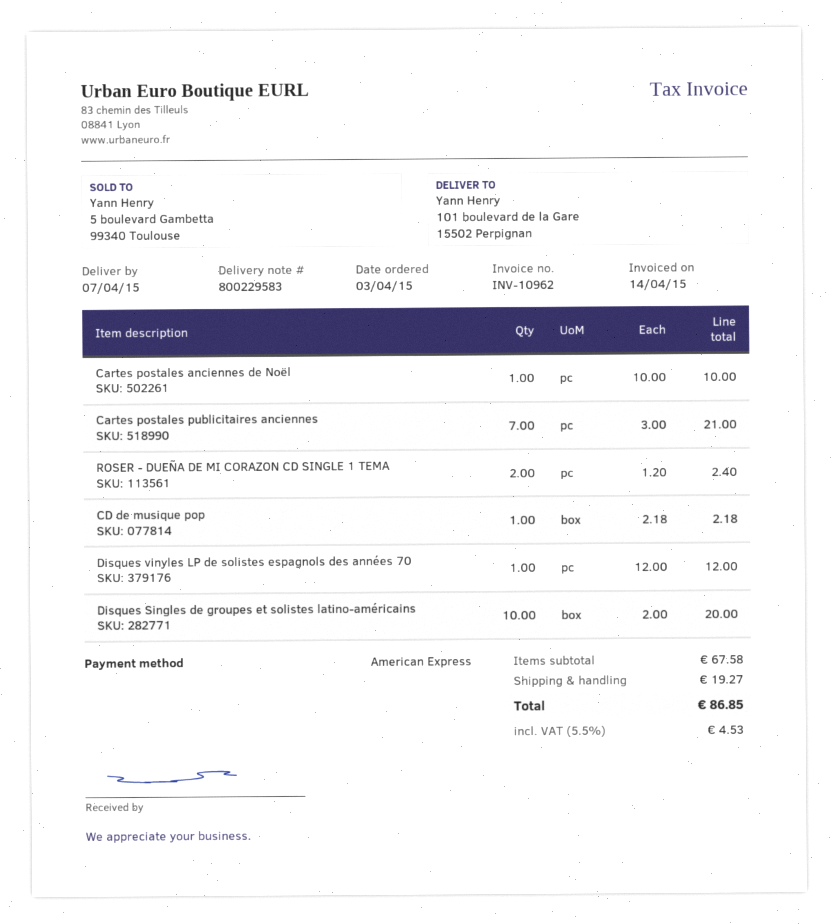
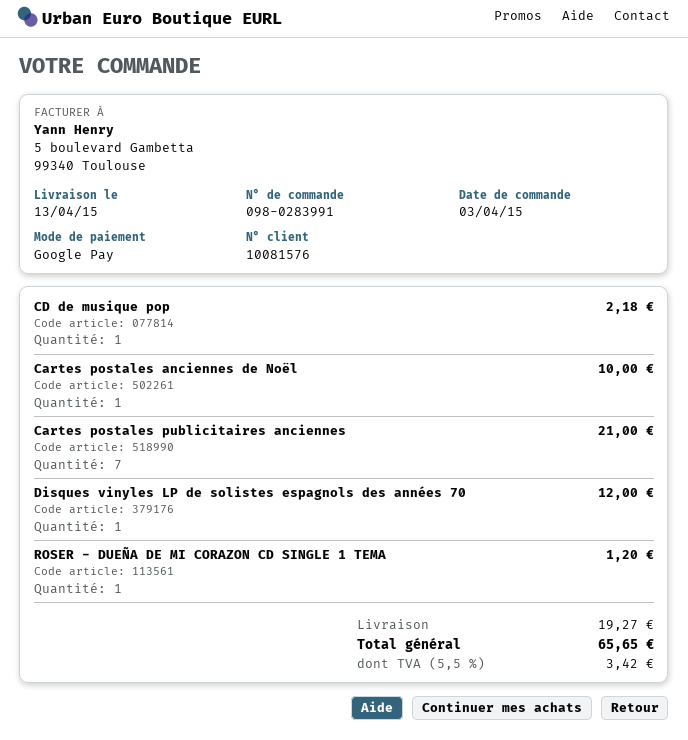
delivery date: 2015-04-07 -> 2015-04-13
payment method: American Express -> Google Pay
ROSER - DUEÑA DE MI CORAZON CD SINGLE 1 TEMA: 2 for 2.40 -> 1 for 1.20
Disques Singles de groupes et solistes latino-américains: 10 for 20.00 -> none
tax: 5.5% = 4.53 -> 5.5% = 3.42
total: 86.85 -> 65.65

